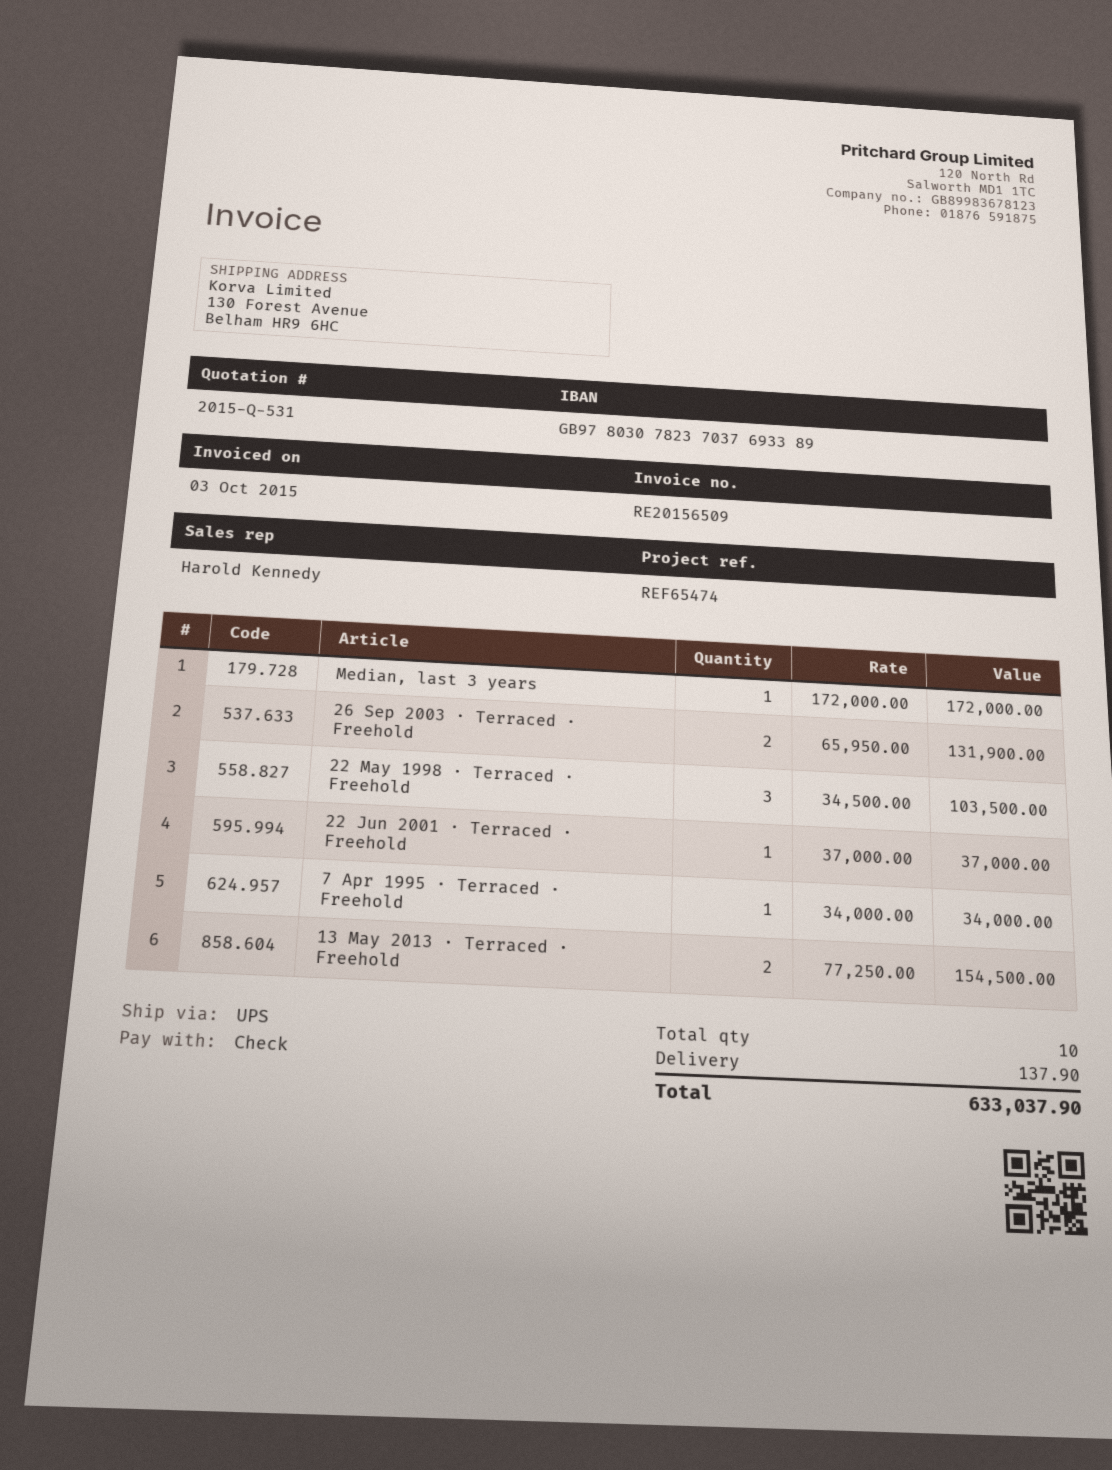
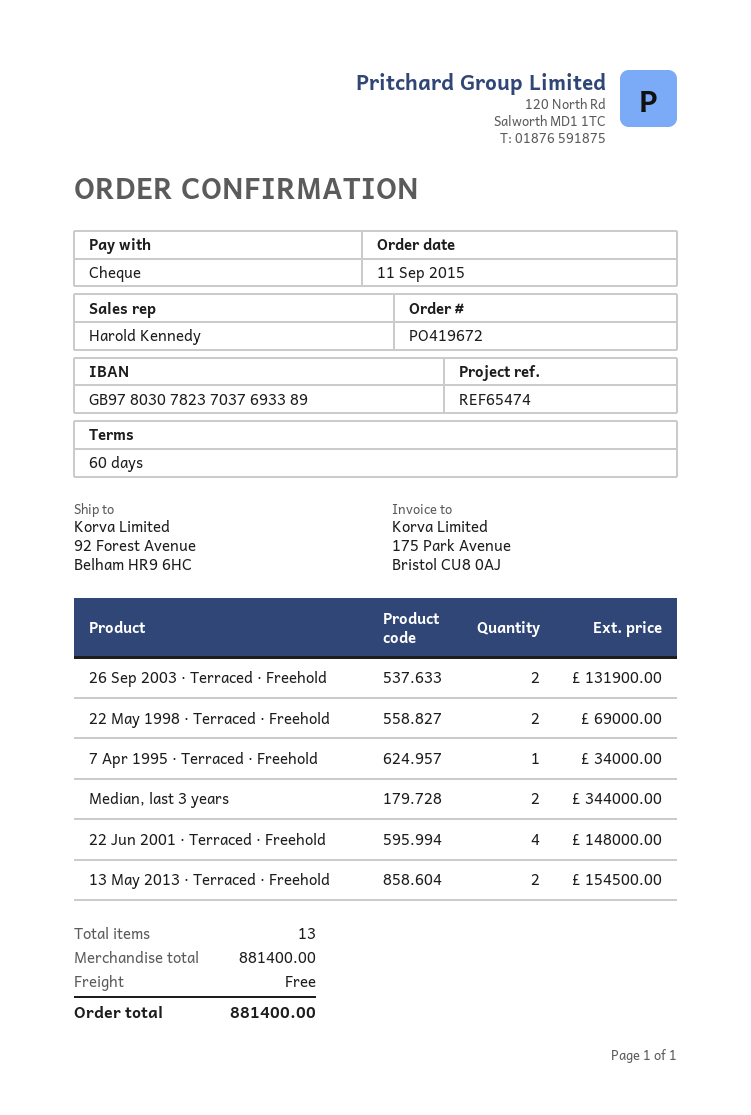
ship to: 130 Forest Avenue, Belham HR9 6HC -> 92 Forest Avenue, Belham HR9 6HC
Median, last 3 years: 1 for 172000.00 -> 2 for 344000.00
22 May 1998 · Terraced · Freehold: 3 for 103500.00 -> 2 for 69000.00
22 Jun 2001 · Terraced · Freehold: 1 for 37000.00 -> 4 for 148000.00
total quantity: 10 -> 13
shipping: 137.90 -> 0.00
total: 633037.90 -> 881400.00

